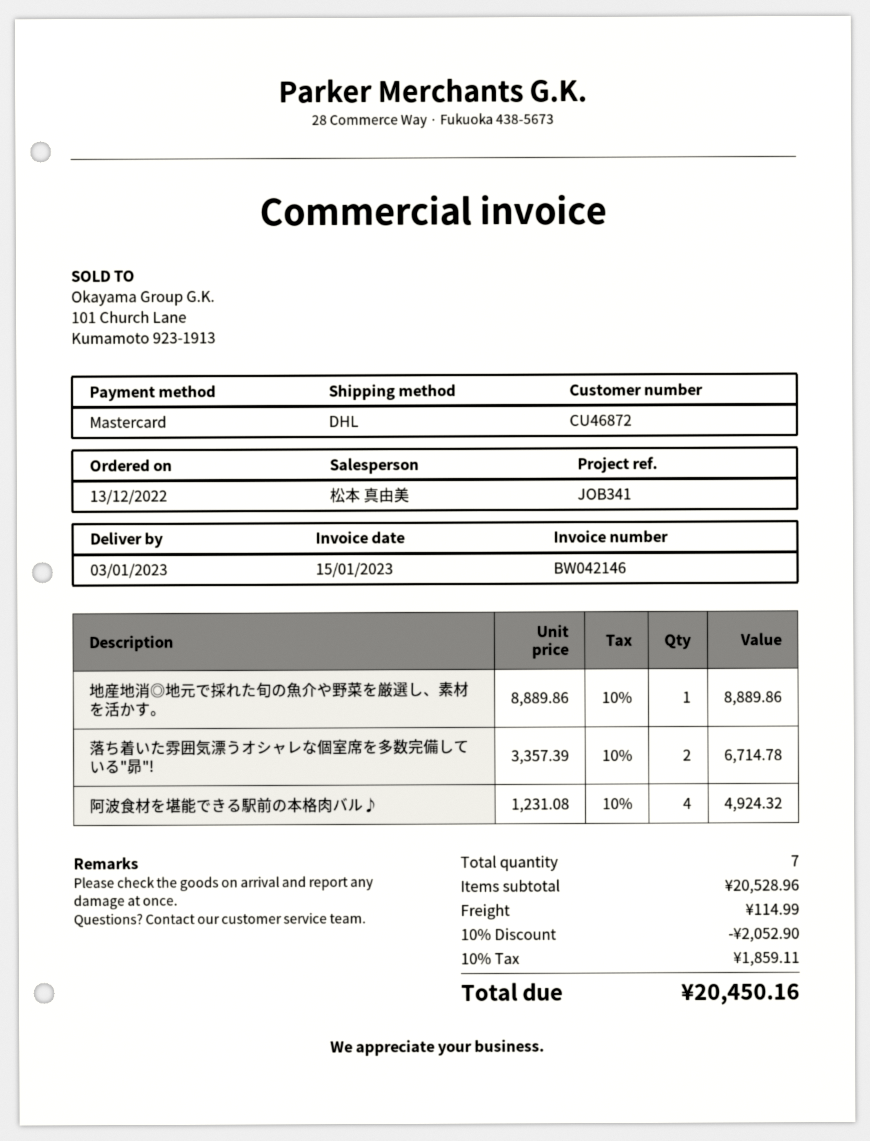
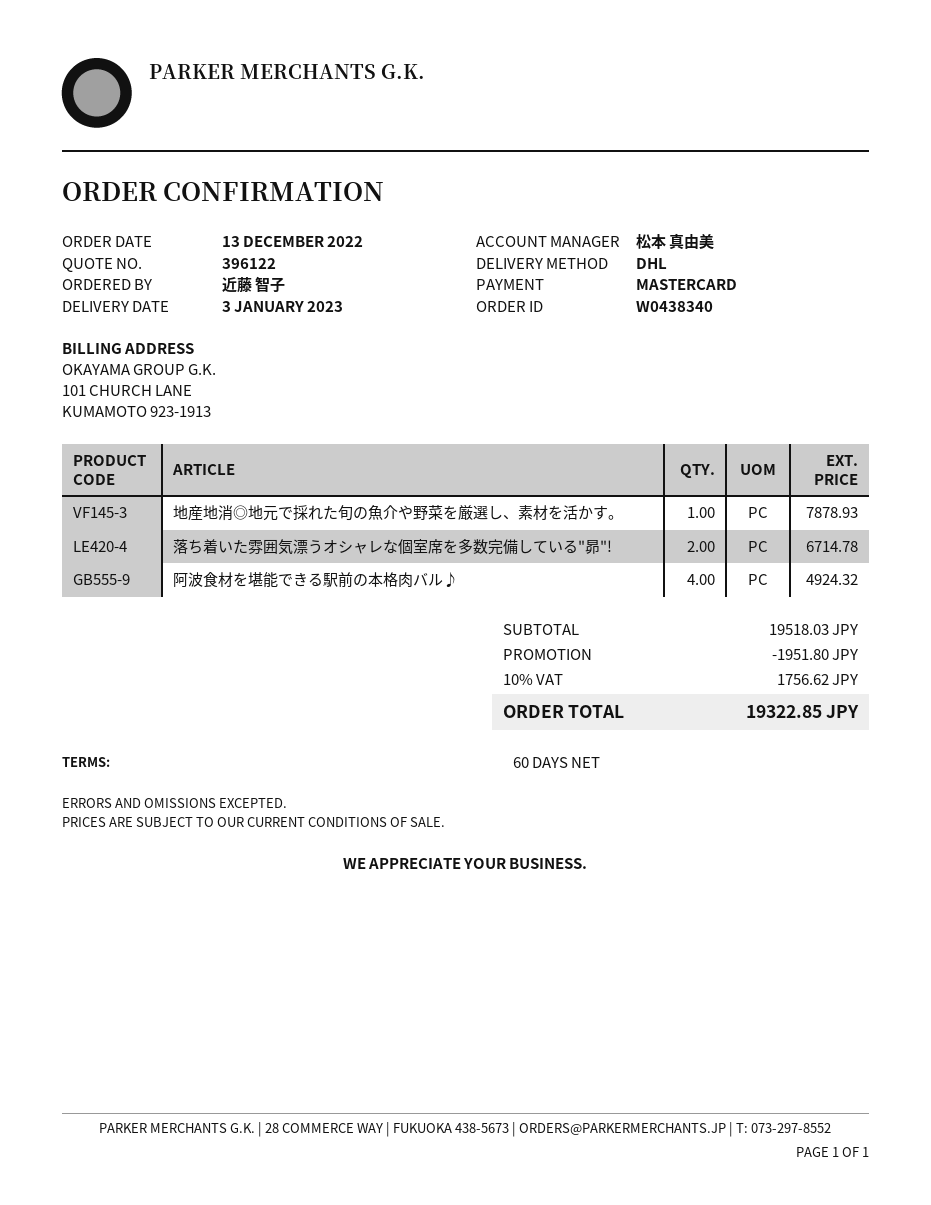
地産地消◎地元で採れた旬の魚介や野菜を厳選し、素材を活かす。: 1 for 8889.86 -> 1 for 7878.93
subtotal: 20528.96 -> 19518.03
discount: 2052.90 -> 1951.80
shipping: 114.99 -> none
tax: 10% = 1859.11 -> 10% = 1756.62
total: 20450.16 -> 19322.85

